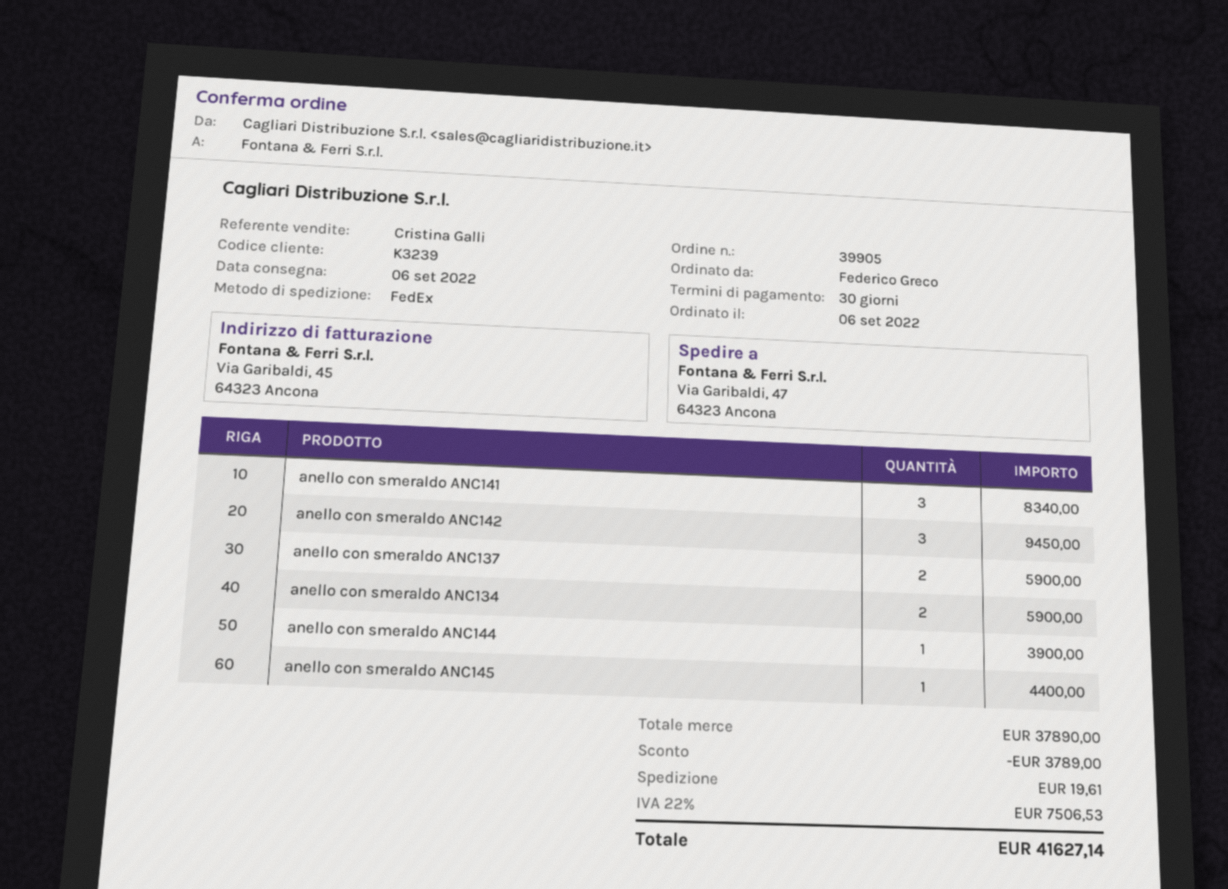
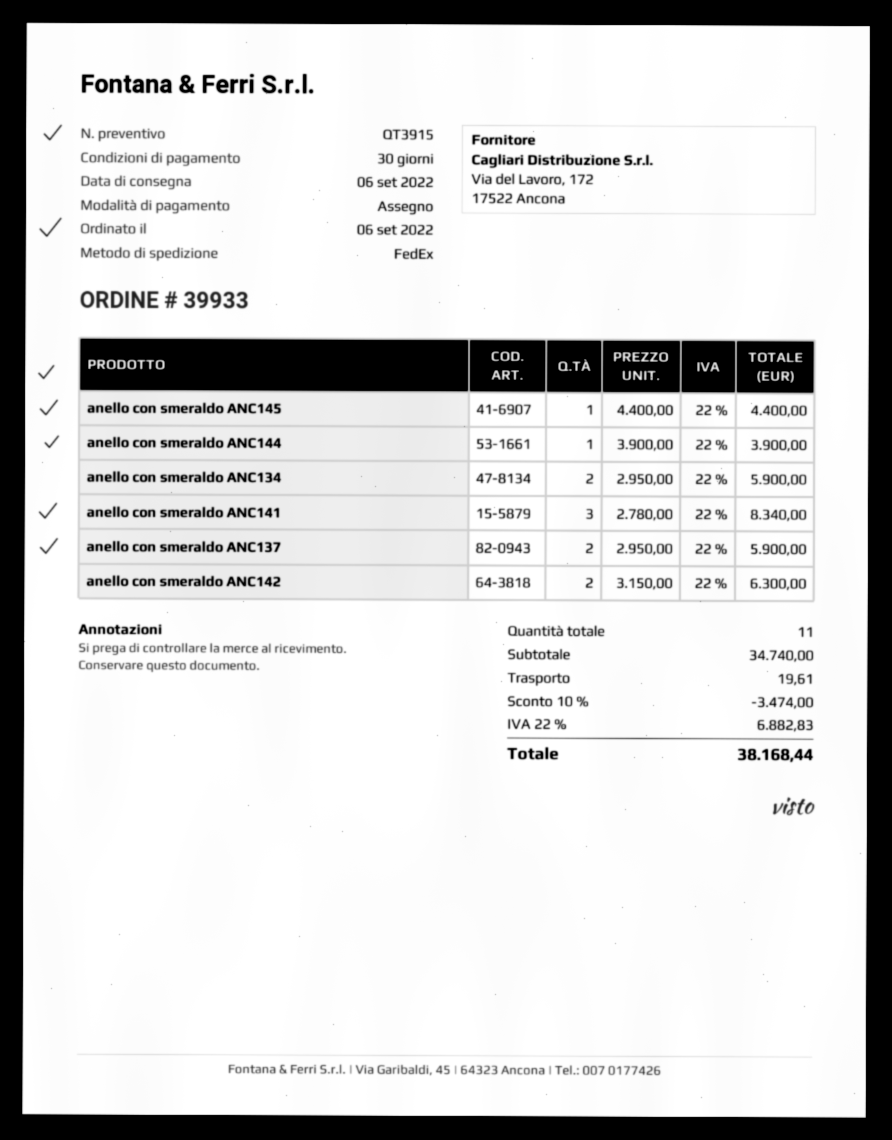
order number: 39905 -> 39933
anello con smeraldo ANC142: 3 for 9450.00 -> 2 for 6300.00
subtotal: 37890.00 -> 34740.00
discount: 3789.00 -> 3474.00
tax: 22% = 7506.53 -> 22% = 6882.83
total: 41627.14 -> 38168.44

